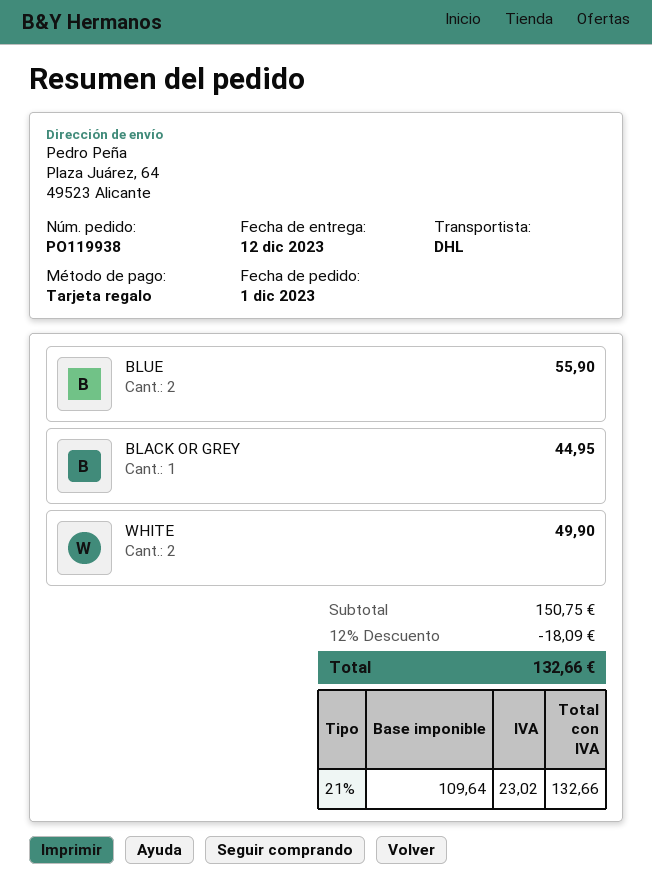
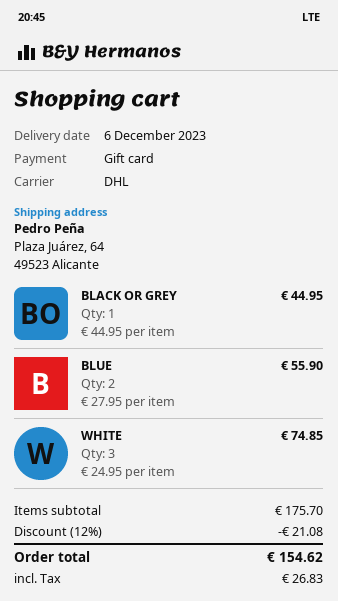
delivery date: 2023-12-12 -> 2023-12-06
WHITE: 2 for 49.90 -> 3 for 74.85
subtotal: 150.75 -> 175.70
discount: 12% = 18.09 -> 12% = 21.08
tax: 23.02 -> 26.83
total: 132.66 -> 154.62

